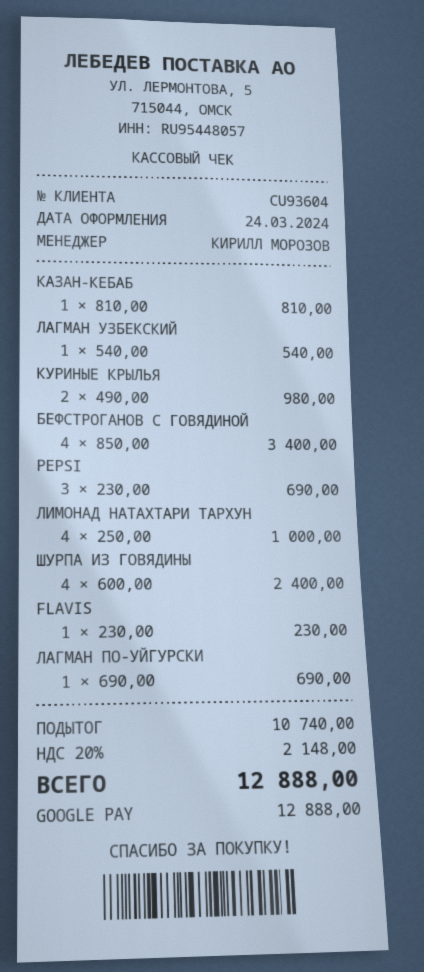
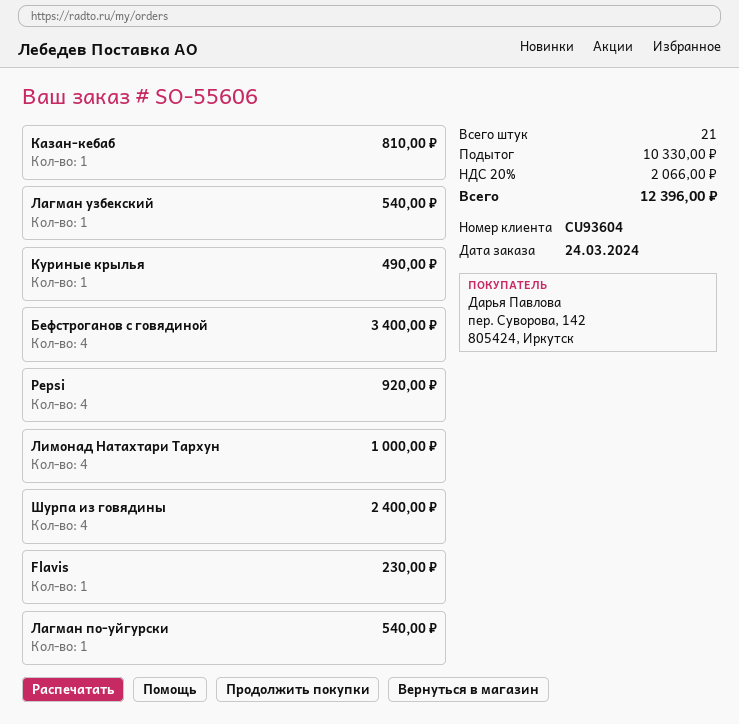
КУРИНЫЕ КРЫЛЬЯ: 2 for 980.00 -> 1 for 490.00
PEPSI: 3 for 690.00 -> 4 for 920.00
ЛАГМАН ПО-УЙГУРСКИ: 1 for 690.00 -> 1 for 540.00
subtotal: 10740.00 -> 10330.00
tax: 20% = 2148.00 -> 20% = 2066.00
total: 12888.00 -> 12396.00

